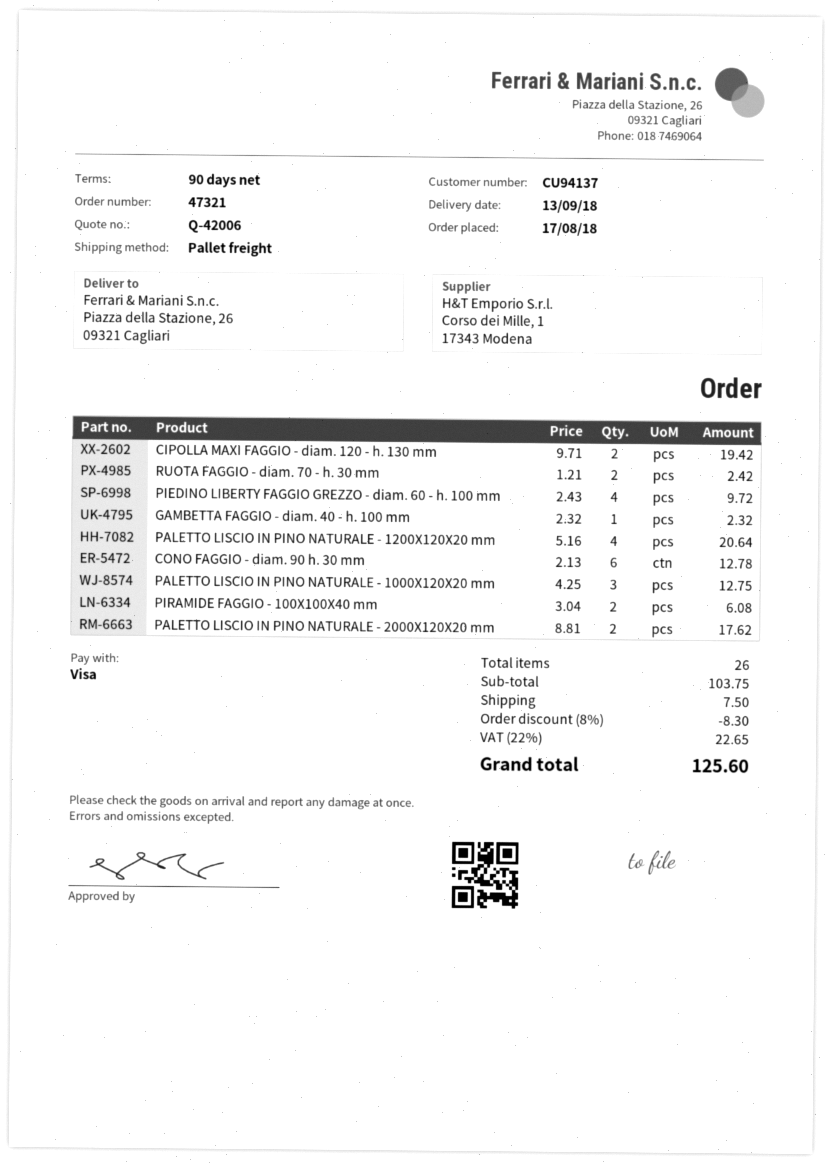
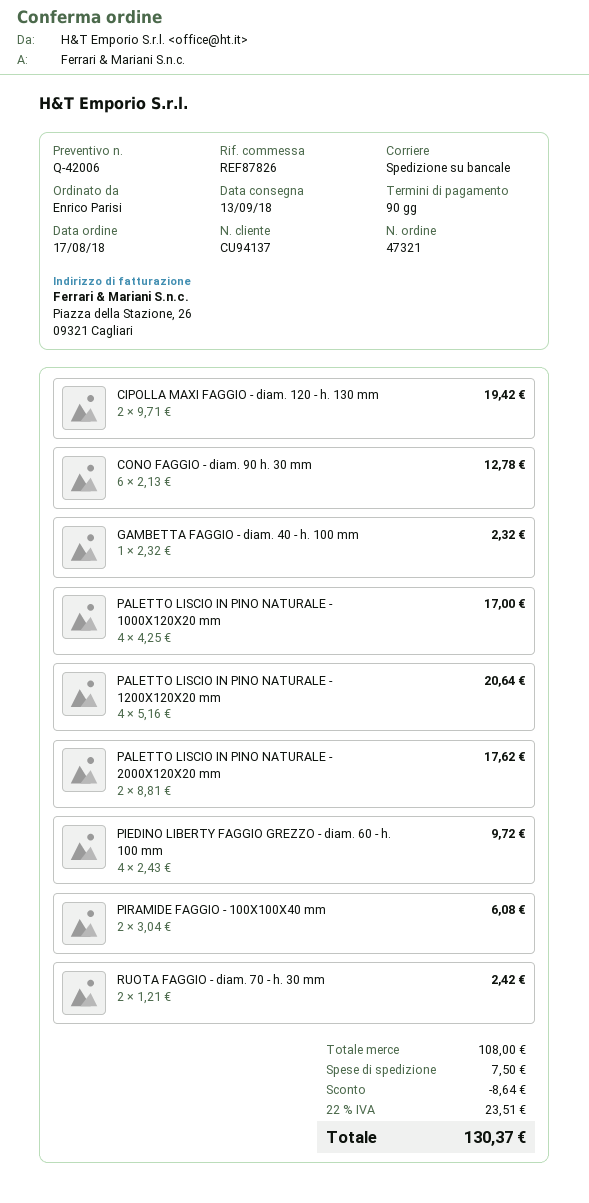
PALETTO LISCIO IN PINO NATURALE - 1000X120X20 mm: 3 x 4.25 = 12.75 -> 4 x 4.25 = 17.00
subtotal: 103.75 -> 108.00
discount: 8.30 -> 8.64
tax: 22% = 22.65 -> 22% = 23.51
total: 125.60 -> 130.37

